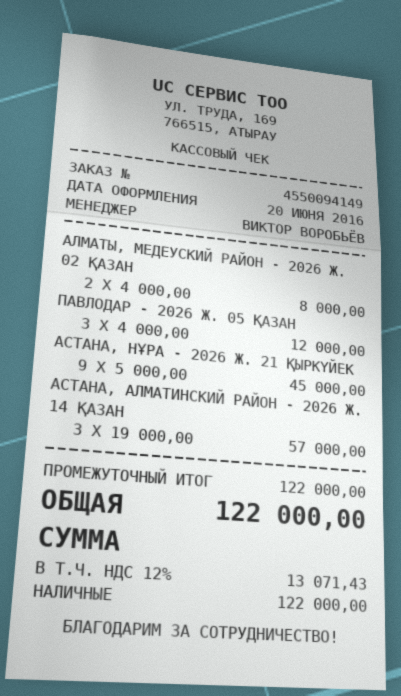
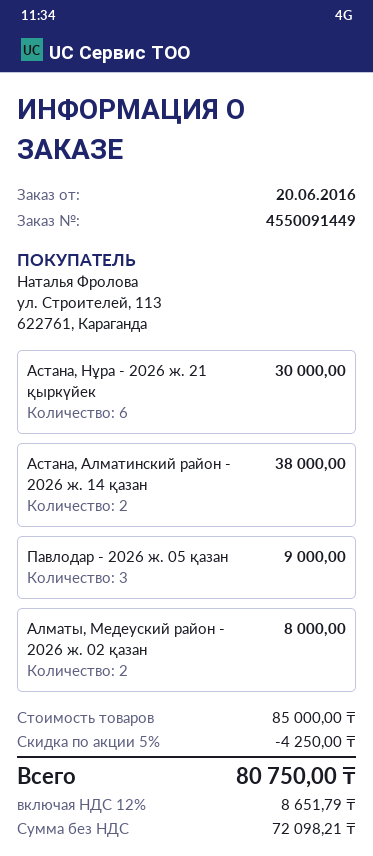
order number: 4550094149 -> 4550091449
ПАВЛОДАР - 2026 Ж. 05 ҚАЗАН: 3 for 12000.00 -> 3 for 9000.00
АСТАНА, НҰРА - 2026 Ж. 21 ҚЫРКҮЙЕК: 9 for 45000.00 -> 6 for 30000.00
АСТАНА, АЛМАТИНСКИЙ РАЙОН - 2026 Ж. 14 ҚАЗАН: 3 for 57000.00 -> 2 for 38000.00
subtotal: 122000.00 -> 85000.00
discount: none -> 5% = 4250.00
tax: 12% = 13071.43 -> 12% = 8651.79
total: 122000.00 -> 80750.00

